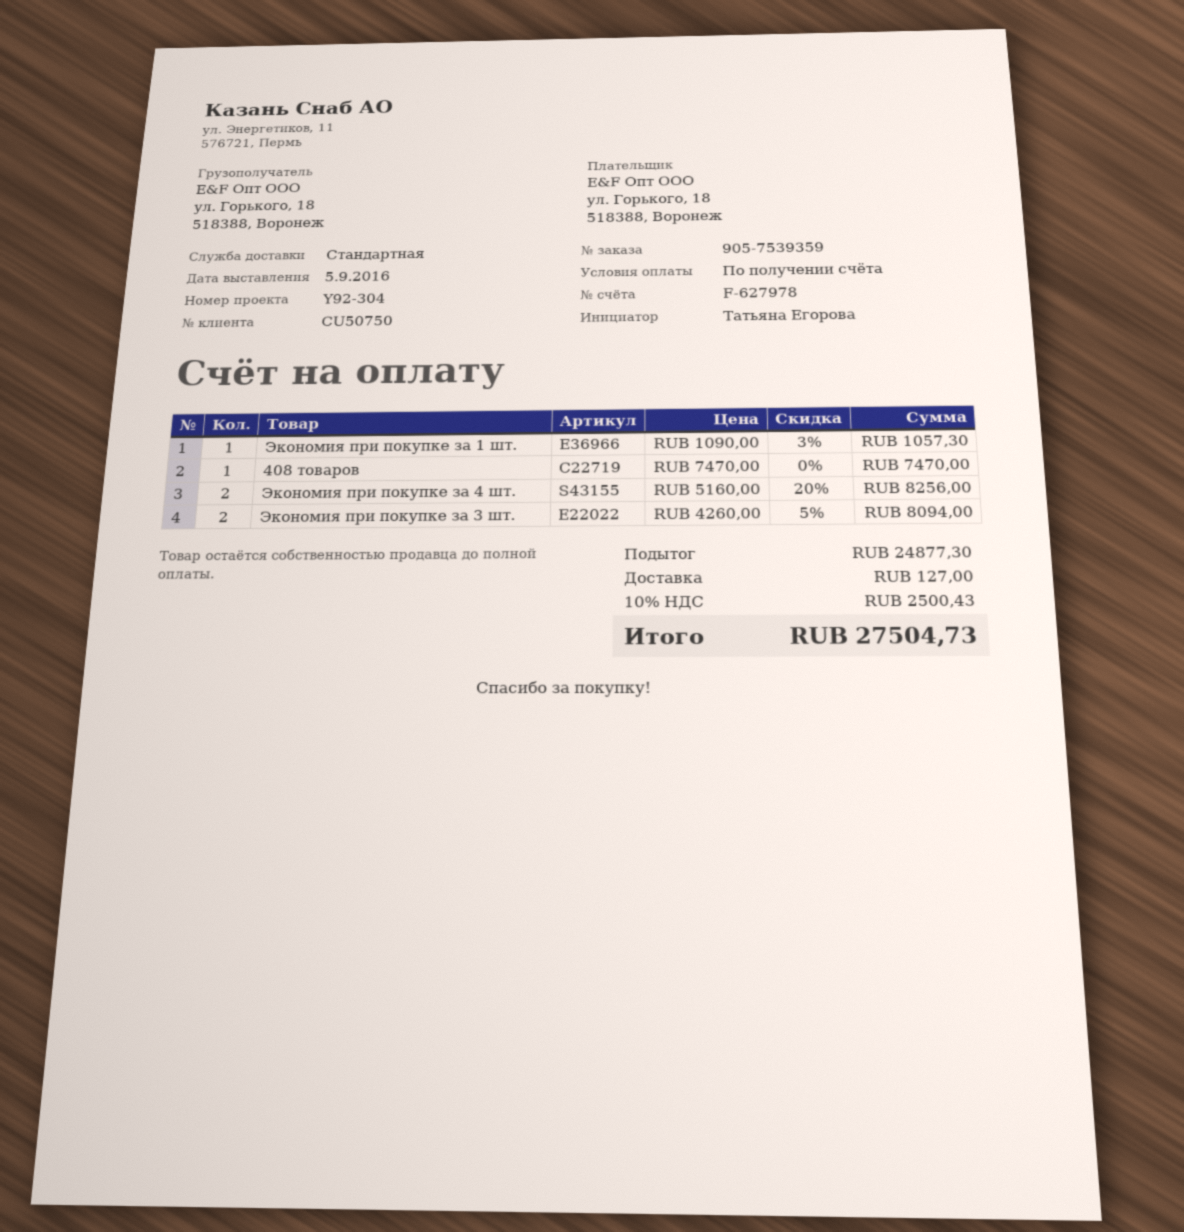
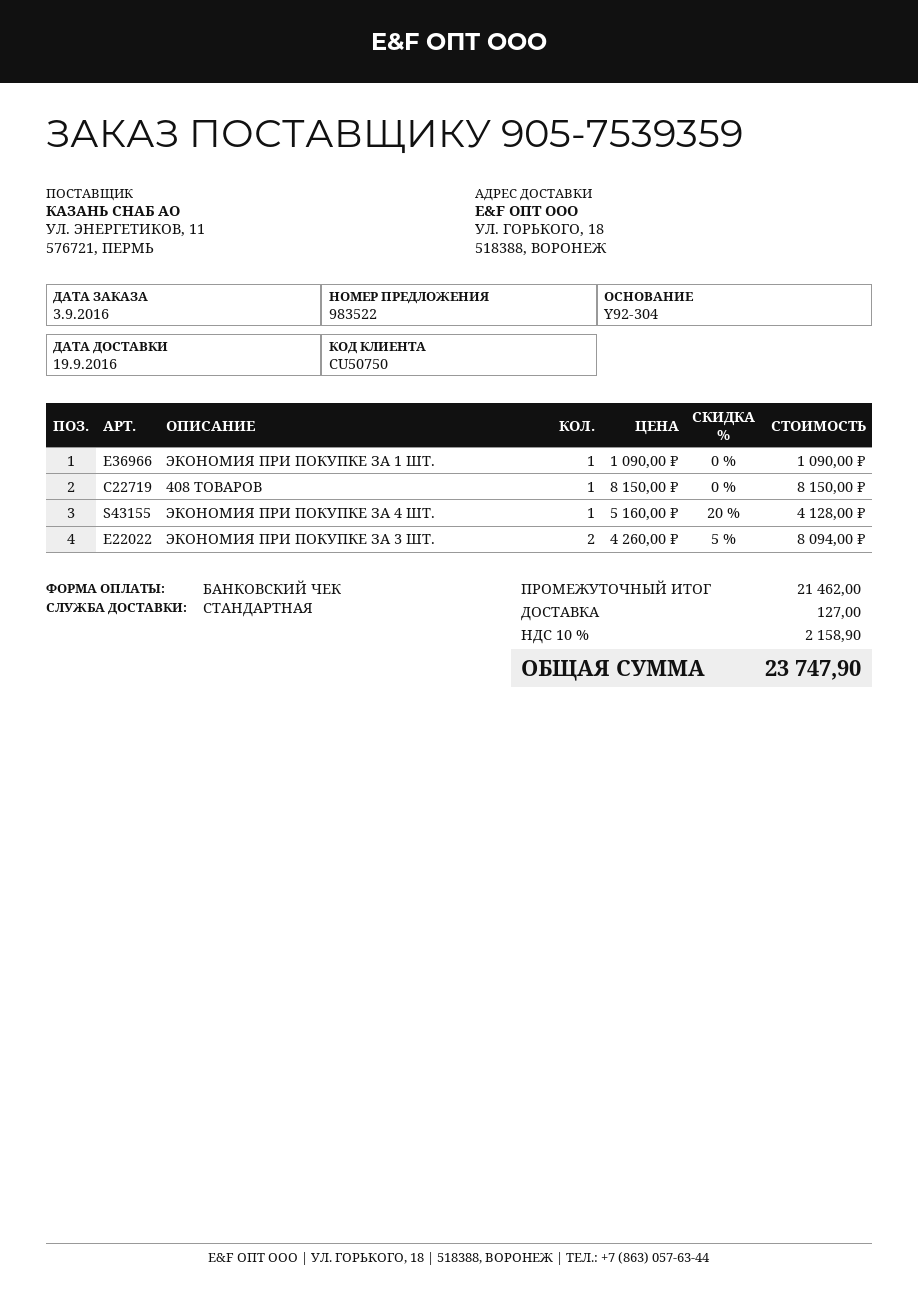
Экономия при покупке за 1 шт.: 1 x 1090.00 - 3% = 1057.30 -> 1 x 1090.00 = 1090.00
408 товаров: 1 x 7470.00 = 7470.00 -> 1 x 8150.00 = 8150.00
Экономия при покупке за 4 шт.: 2 x 5160.00 - 20% = 8256.00 -> 1 x 5160.00 - 20% = 4128.00
subtotal: 24877.30 -> 21462.00
tax: 10% = 2500.43 -> 10% = 2158.90
total: 27504.73 -> 23747.90

